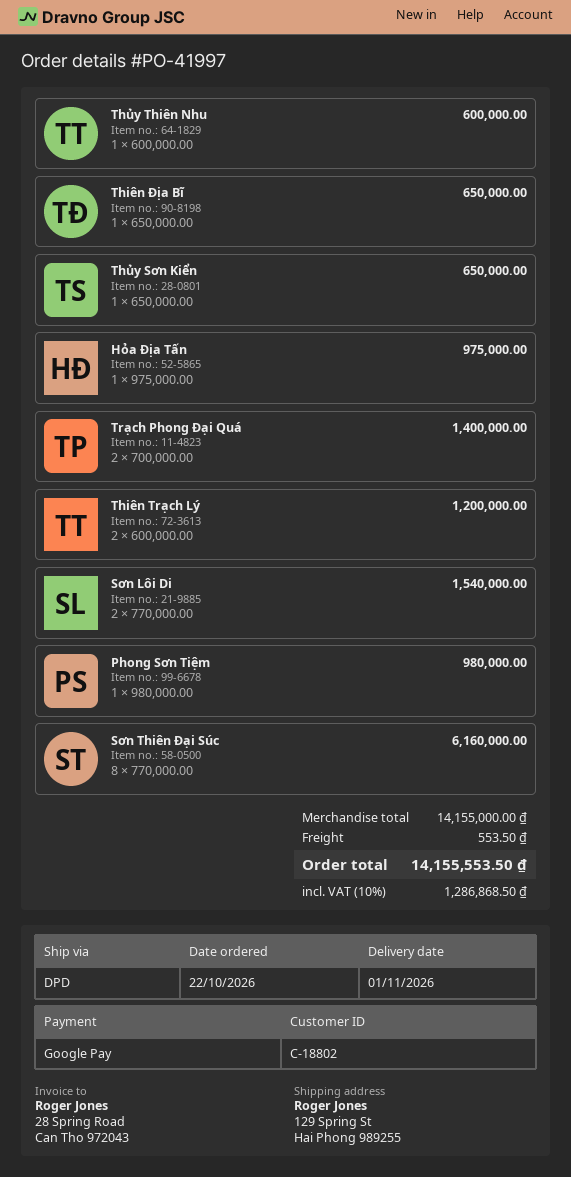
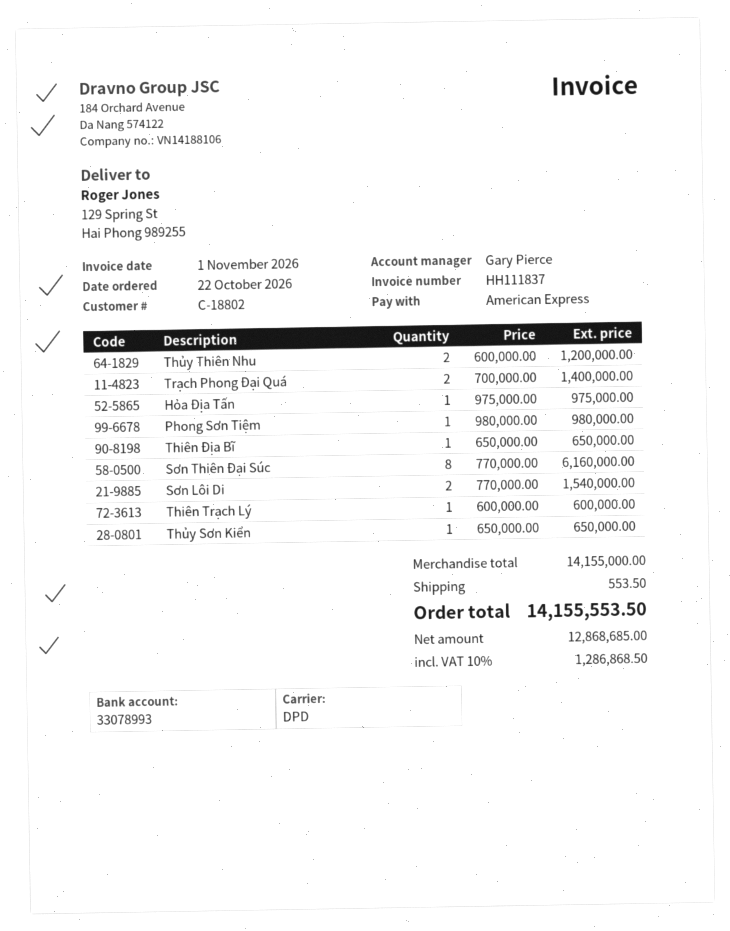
payment method: Google Pay -> American Express
Thủy Thiên Nhu: 1 x 600000.00 = 600000.00 -> 2 x 600000.00 = 1200000.00
Thiên Trạch Lý: 2 x 600000.00 = 1200000.00 -> 1 x 600000.00 = 600000.00

